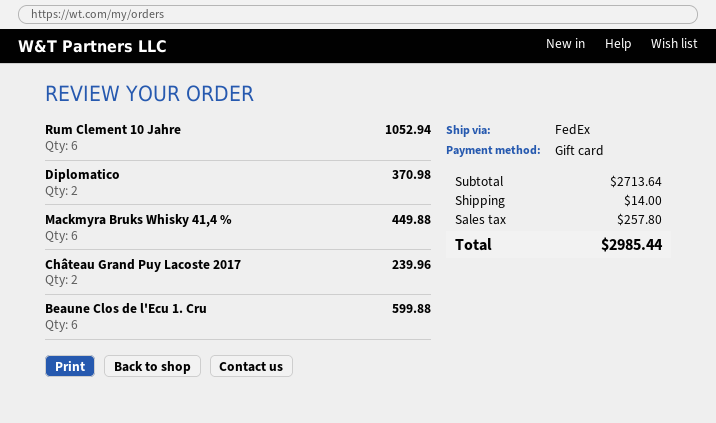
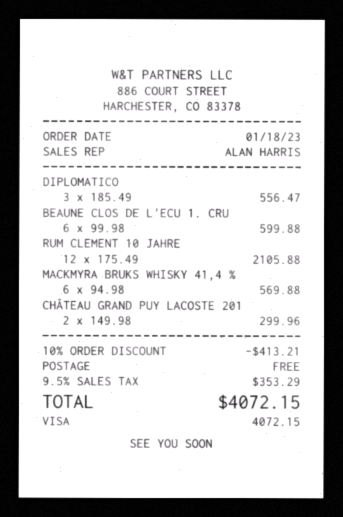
payment method: gift card -> Visa
Rum Clement 10 Jahre: 6 for 1052.94 -> 12 for 2105.88
Diplomatico: 2 for 370.98 -> 3 for 556.47
Mackmyra Bruks Whisky 41,4 %: 6 for 449.88 -> 6 for 569.88
Château Grand Puy Lacoste 2017: 2 for 239.96 -> 2 for 299.96
discount: none -> 10% = 413.21
shipping: 14.00 -> 0.00
tax: 257.80 -> 353.29
total: 2985.44 -> 4072.15

